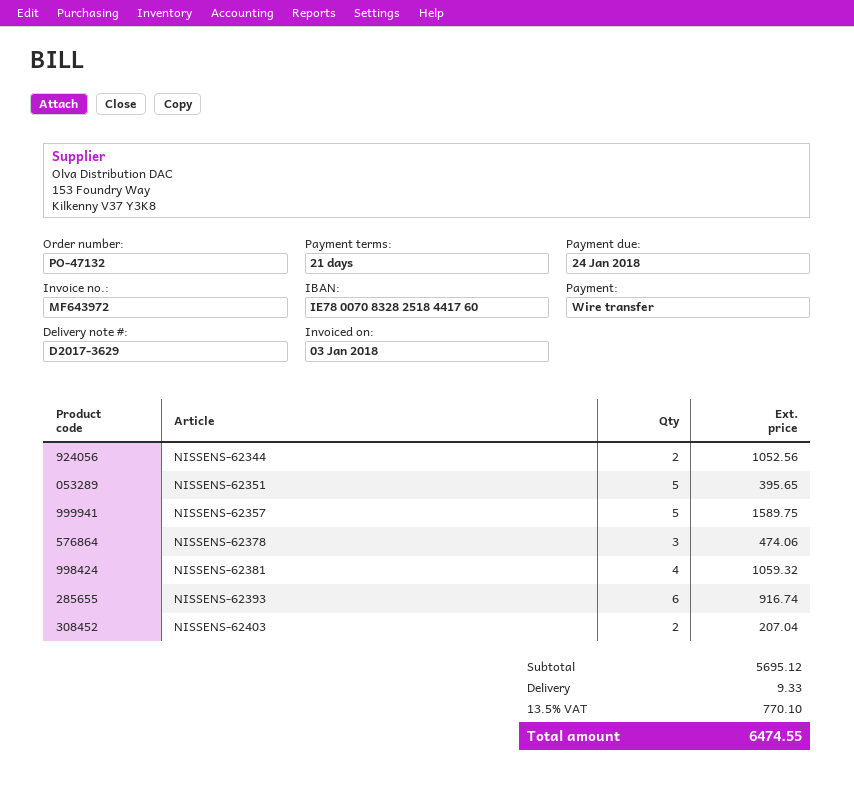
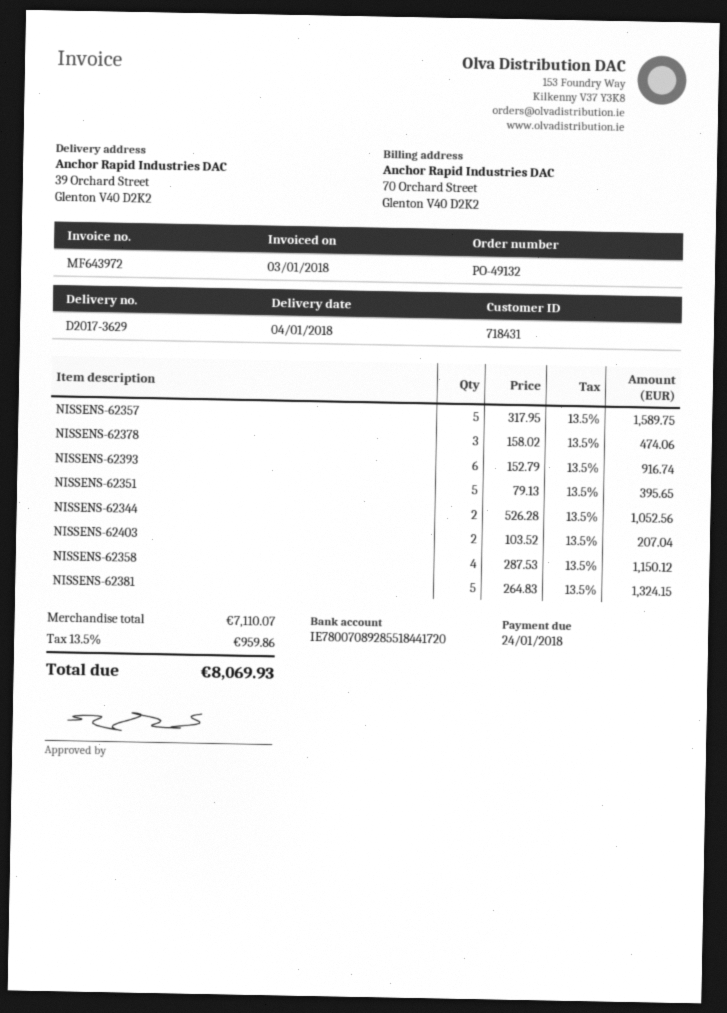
order number: PO-47132 -> PO-49132
bank account: IE78007083282518441760 -> IE78007089285518441720
NISSENS-62381: 4 for 1059.32 -> 5 for 1324.15
NISSENS-62358: none -> 4 for 1150.12
subtotal: 5695.12 -> 7110.07
shipping: 9.33 -> none
tax: 13.5% = 770.10 -> 13.5% = 959.86
total: 6474.55 -> 8069.93

